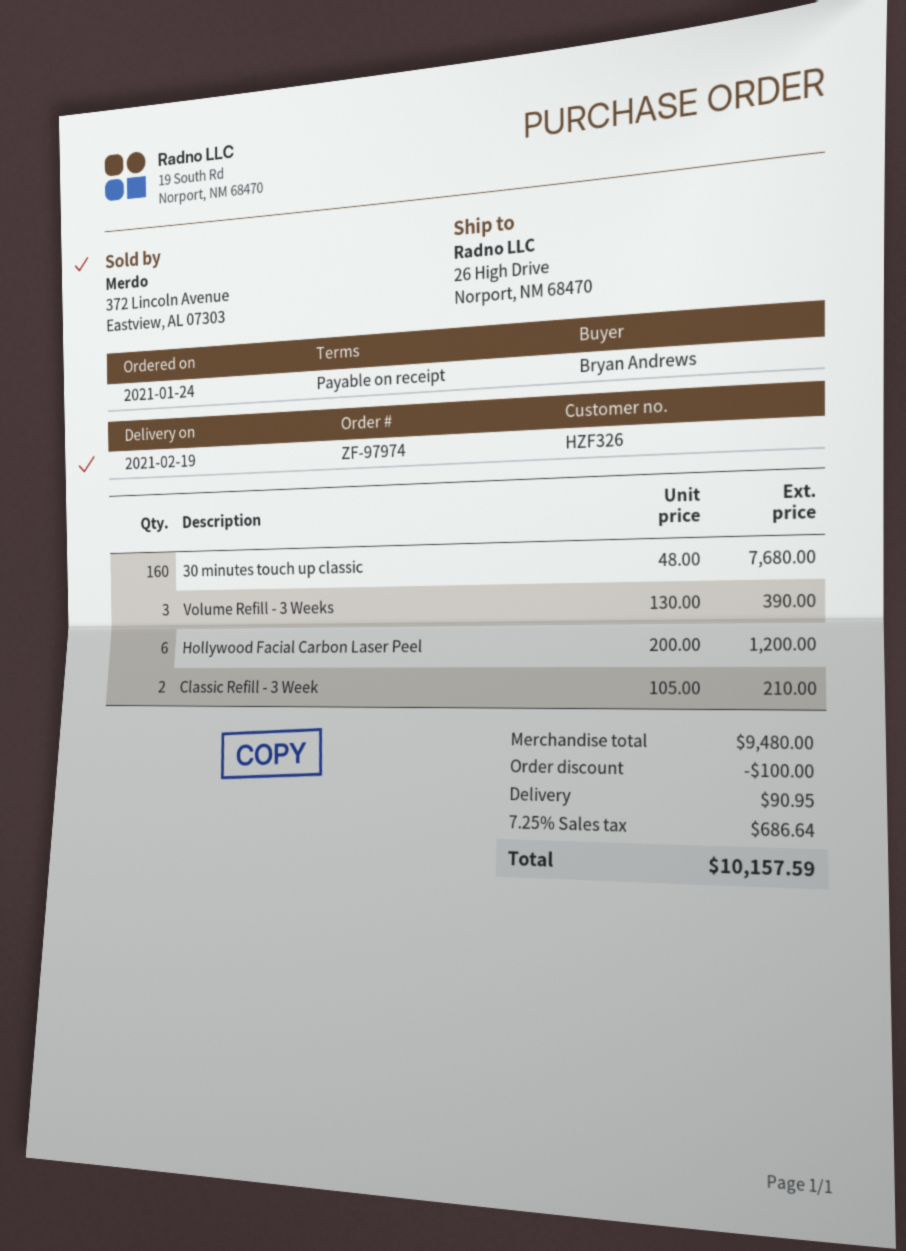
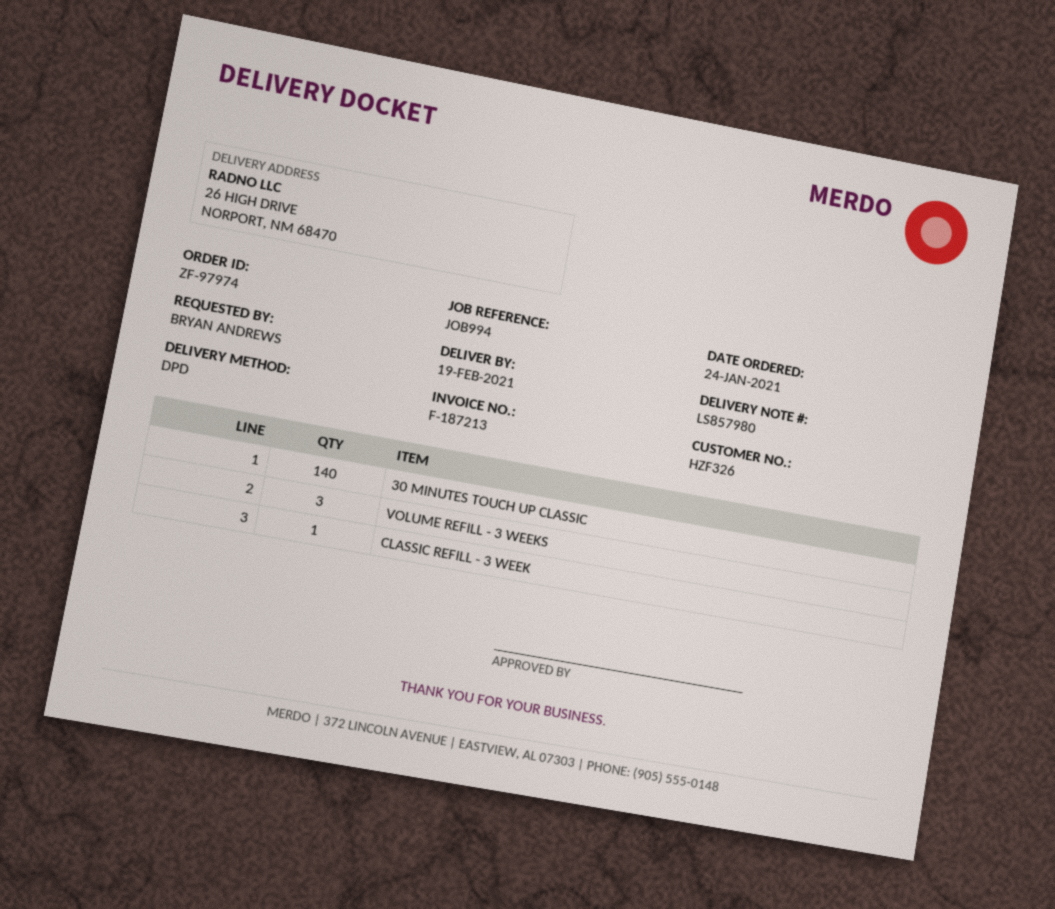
30 minutes touch up classic: 160 -> 140
Hollywood Facial Carbon Laser Peel: 6 -> none
Classic Refill - 3 Week: 2 -> 1

